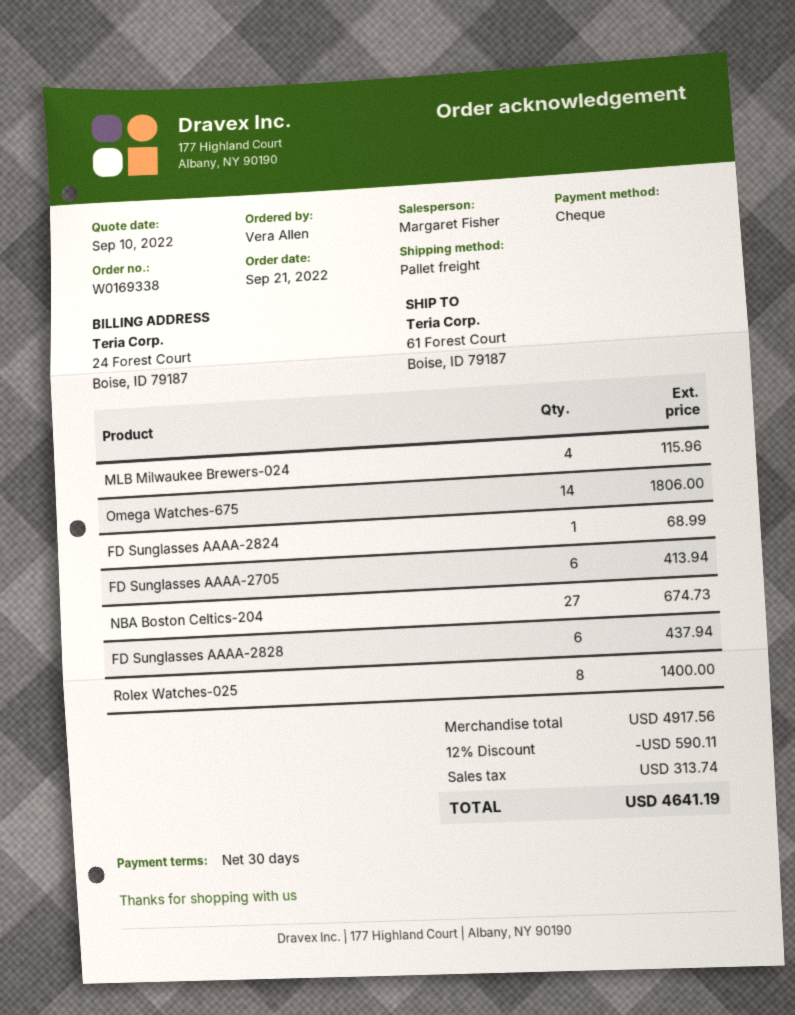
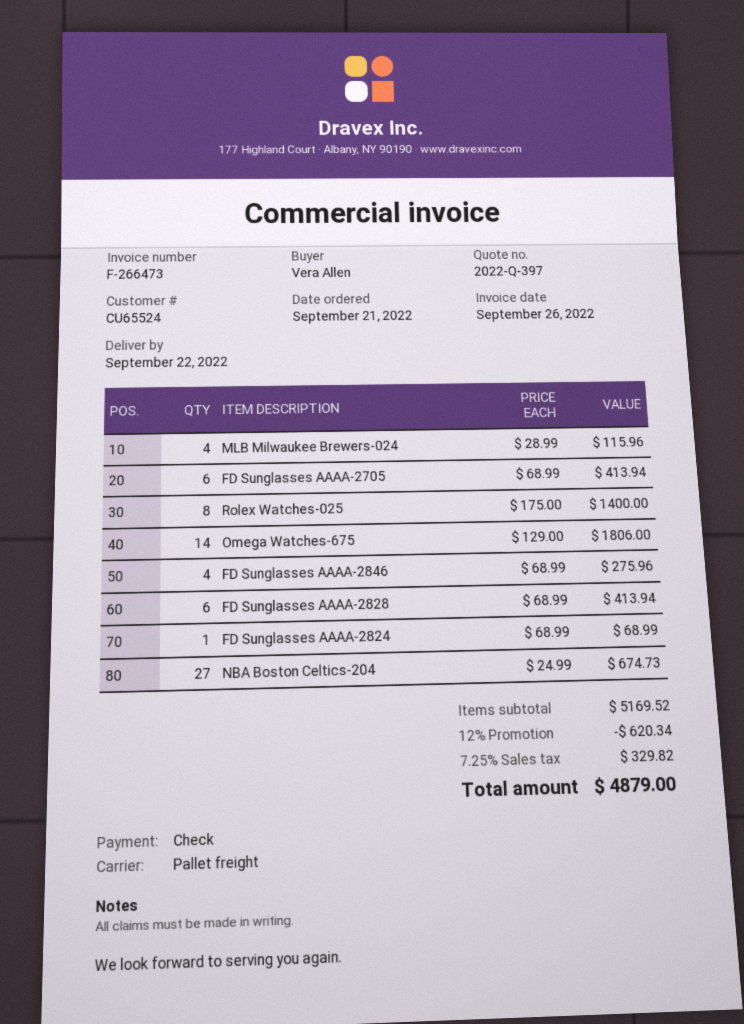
FD Sunglasses AAAA-2828: 6 for 437.94 -> 6 for 413.94
FD Sunglasses AAAA-2846: none -> 4 for 275.96
subtotal: 4917.56 -> 5169.52
discount: 12% = 590.11 -> 12% = 620.34
tax: 313.74 -> 329.82
total: 4641.19 -> 4879.00

